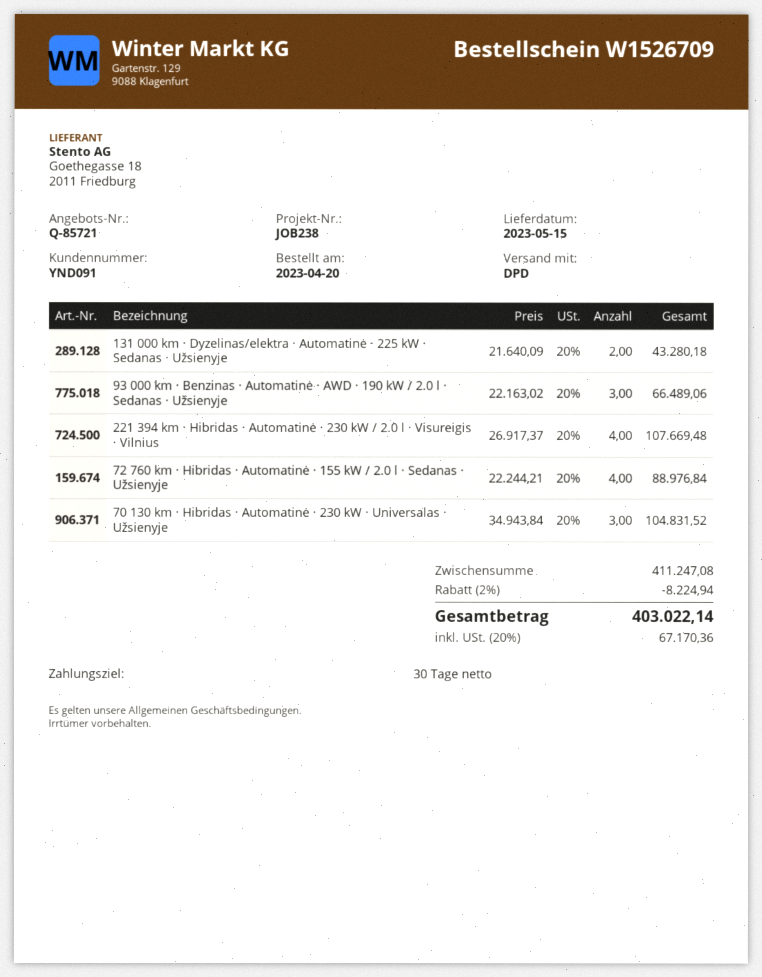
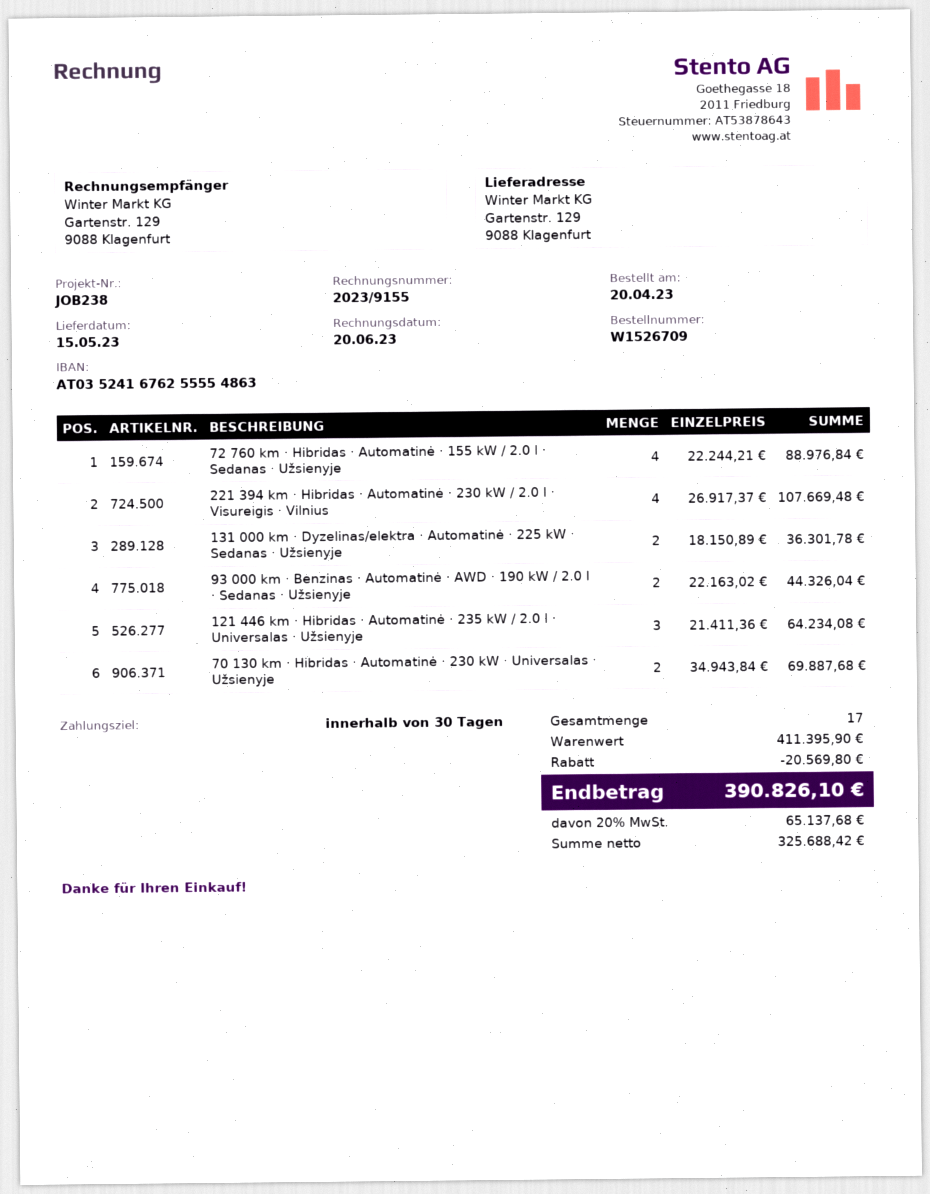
131 000 km · Dyzelinas/elektra · Automatinė · 225 kW · Sedanas · Užsienyje: 2 x 21640.09 = 43280.18 -> 2 x 18150.89 = 36301.78
93 000 km · Benzinas · Automatinė · AWD · 190 kW / 2.0 l · Sedanas · Užsienyje: 3 x 22163.02 = 66489.06 -> 2 x 22163.02 = 44326.04
70 130 km · Hibridas · Automatinė · 230 kW · Universalas · Užsienyje: 3 x 34943.84 = 104831.52 -> 2 x 34943.84 = 69887.68
121 446 km · Hibridas · Automatinė · 235 kW / 2.0 l · Universalas · Užsienyje: none -> 3 x 21411.36 = 64234.08
subtotal: 411247.08 -> 411395.90
discount: 8224.94 -> 20569.80
tax: 20% = 67170.36 -> 20% = 65137.68
total: 403022.14 -> 390826.10

